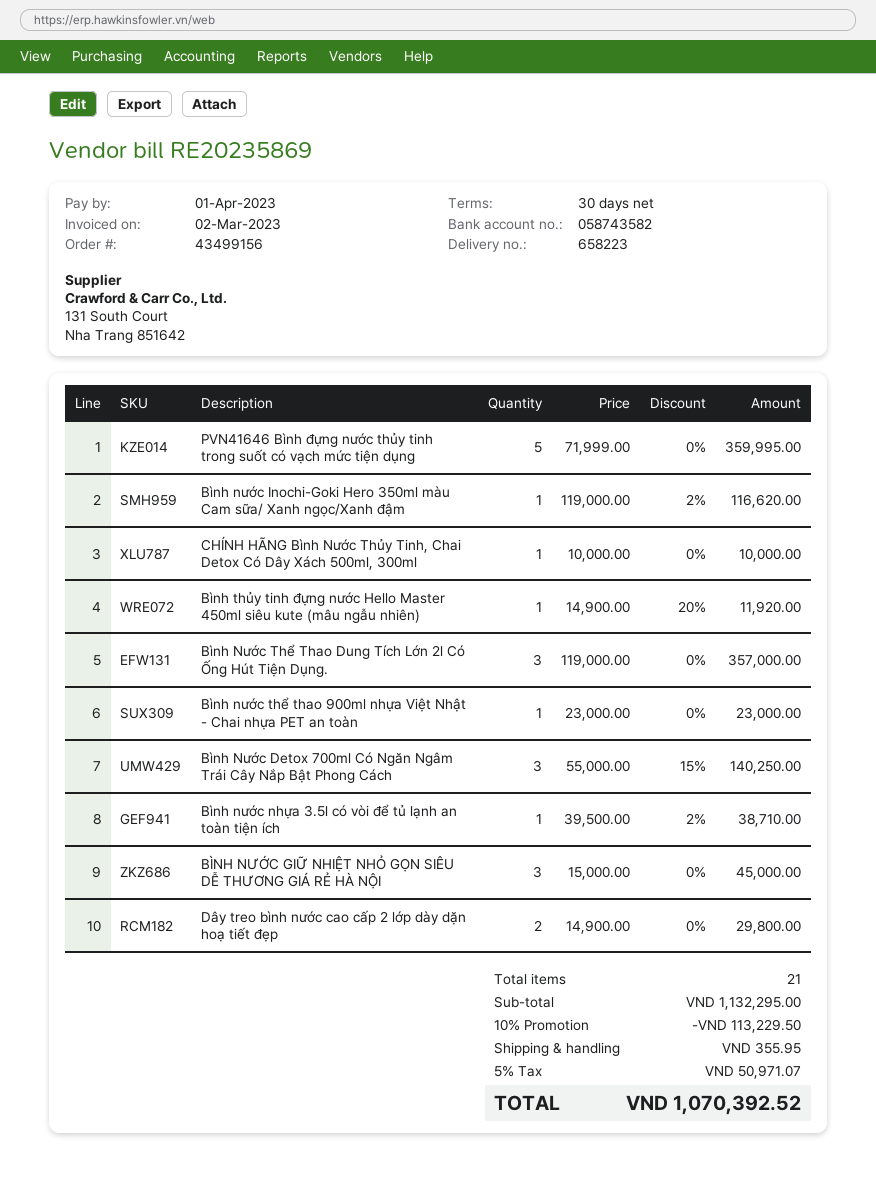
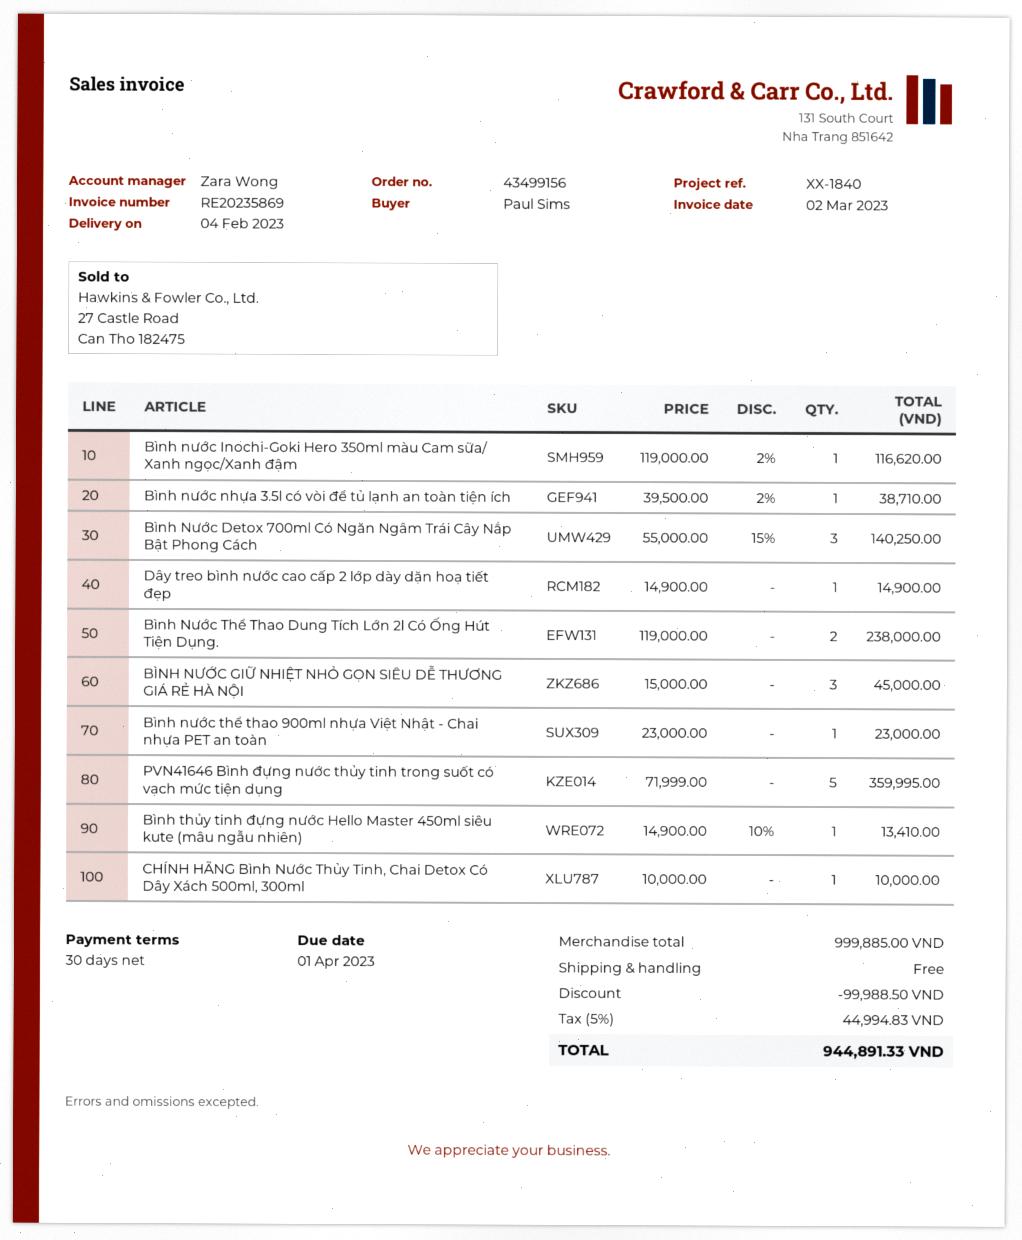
Bình thủy tinh đựng nước Hello Master 450ml siêu kute (mâu ngẫu nhiên): 1 x 14900.00 - 20% = 11920.00 -> 1 x 14900.00 - 10% = 13410.00
Bình Nước Thể Thao Dung Tích Lớn 2l Có Ống Hút Tiện Dụng.: 3 x 119000.00 = 357000.00 -> 2 x 119000.00 = 238000.00
Dây treo bình nước cao cấp 2 lớp dày dặn hoạ tiết đẹp: 2 x 14900.00 = 29800.00 -> 1 x 14900.00 = 14900.00
subtotal: 1132295.00 -> 999885.00
discount: 113229.50 -> 99988.50
shipping: 355.95 -> 0.00
tax: 5% = 50971.07 -> 5% = 44994.83
total: 1070392.52 -> 944891.33

